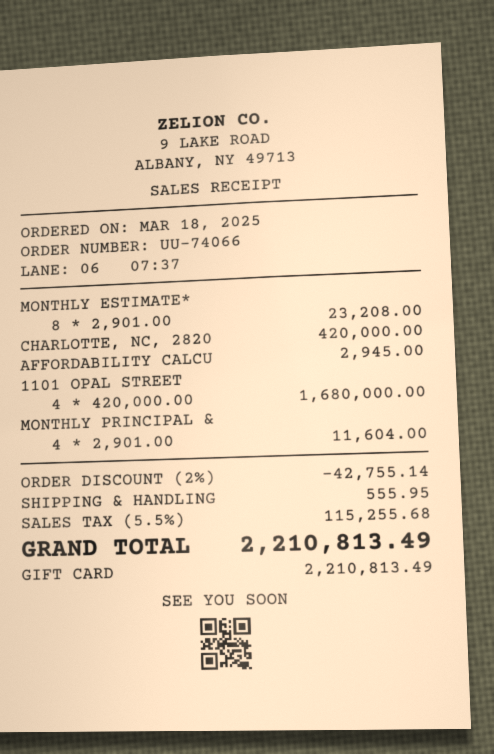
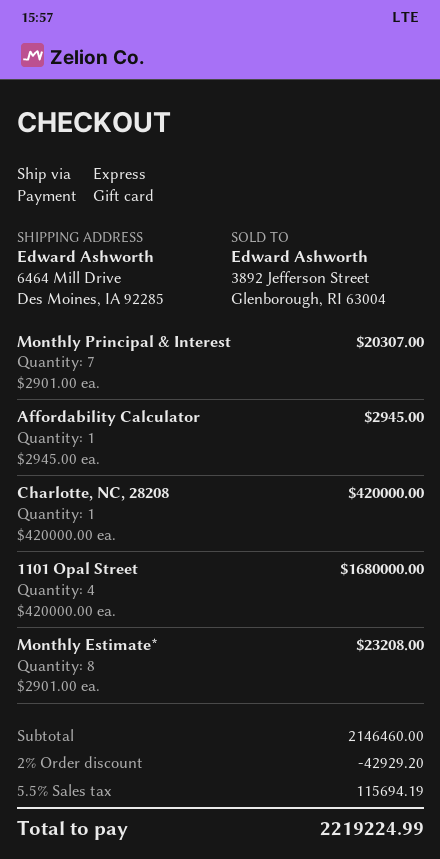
MONTHLY PRINCIPAL &: 4 x 2901.00 = 11604.00 -> 7 x 2901.00 = 20307.00
discount: 2% = 42755.14 -> 2% = 42929.20
shipping: 555.95 -> none
tax: 5.5% = 115255.68 -> 5.5% = 115694.19
total: 2210813.49 -> 2219224.99

